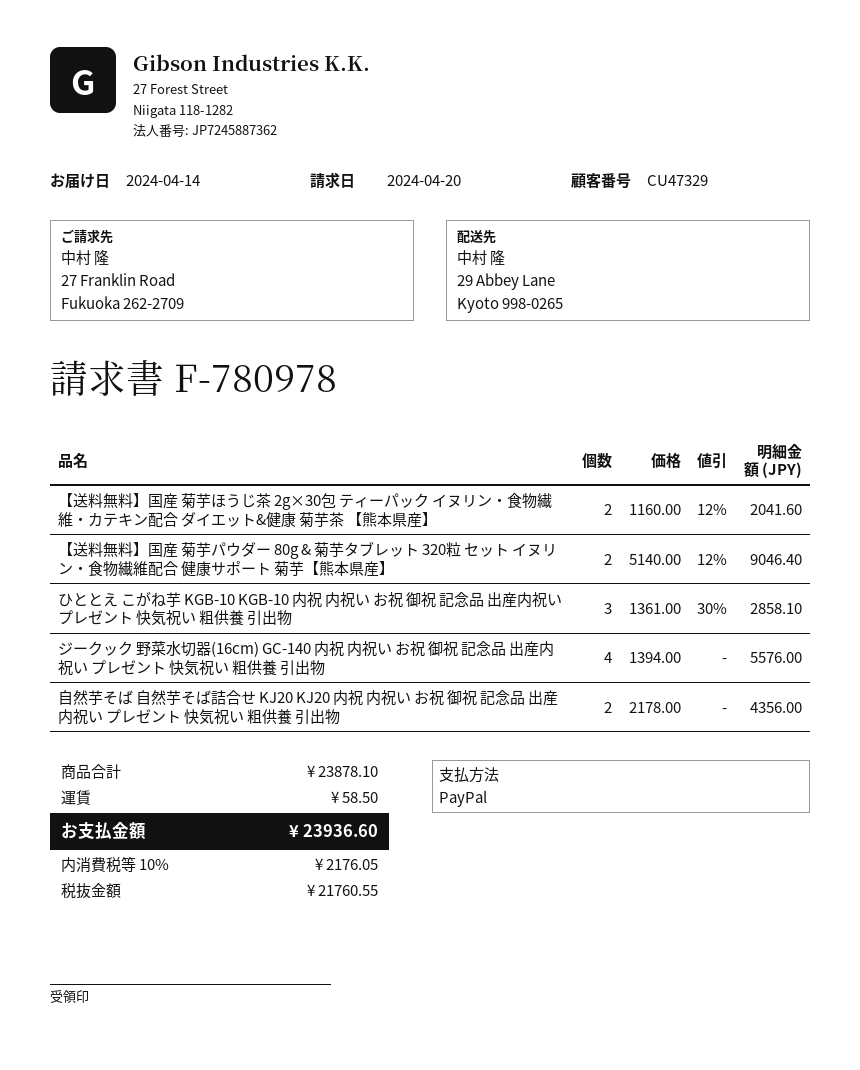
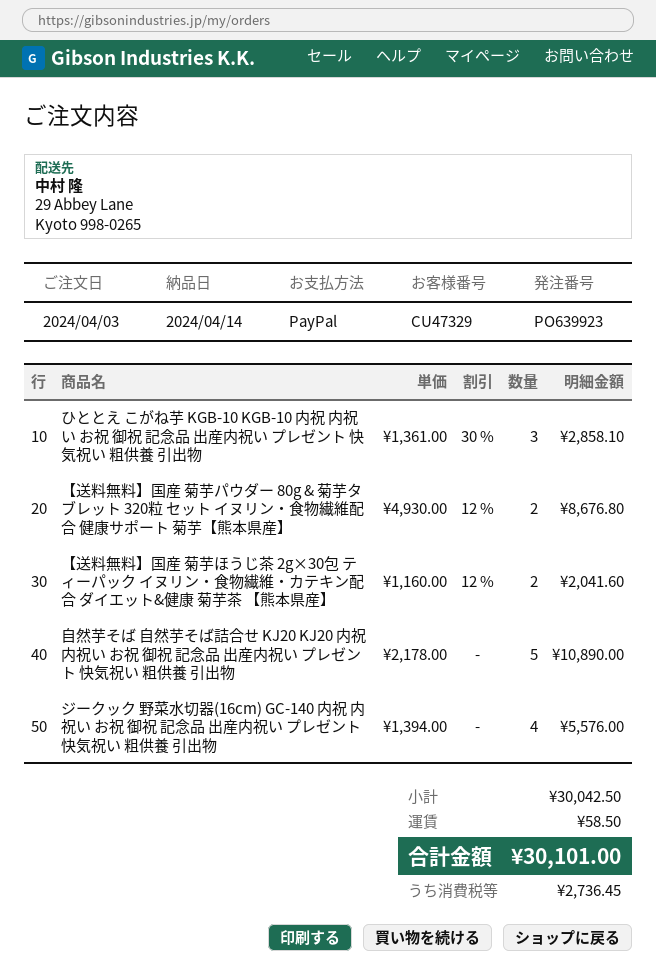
【送料無料】国産 菊芋パウダー 80g & 菊芋タブレット 320粒 セット イヌリン・食物繊維配合 健康サポート 菊芋【熊本県産】: 2 x 5140.00 - 12% = 9046.40 -> 2 x 4930.00 - 12% = 8676.80
自然芋そば 自然芋そば詰合せ KJ20 KJ20 内祝 内祝い お祝 御祝 記念品 出産内祝い プレゼント 快気祝い 粗供養 引出物: 2 x 2178.00 = 4356.00 -> 5 x 2178.00 = 10890.00
subtotal: 23878.10 -> 30042.50
tax: 2176.05 -> 2736.45
total: 23936.60 -> 30101.00

